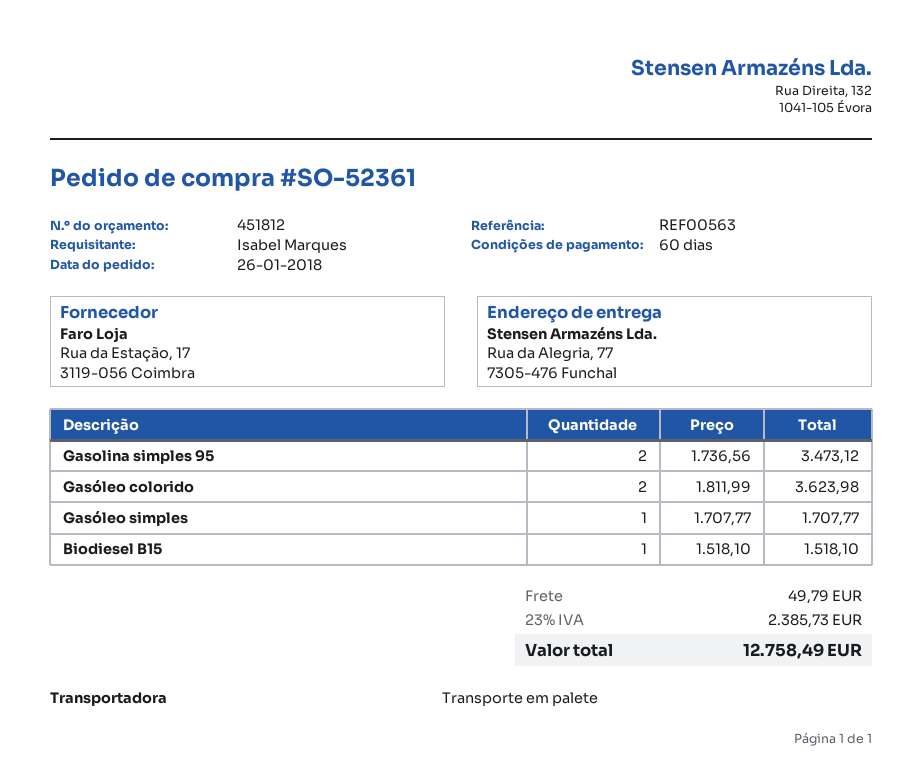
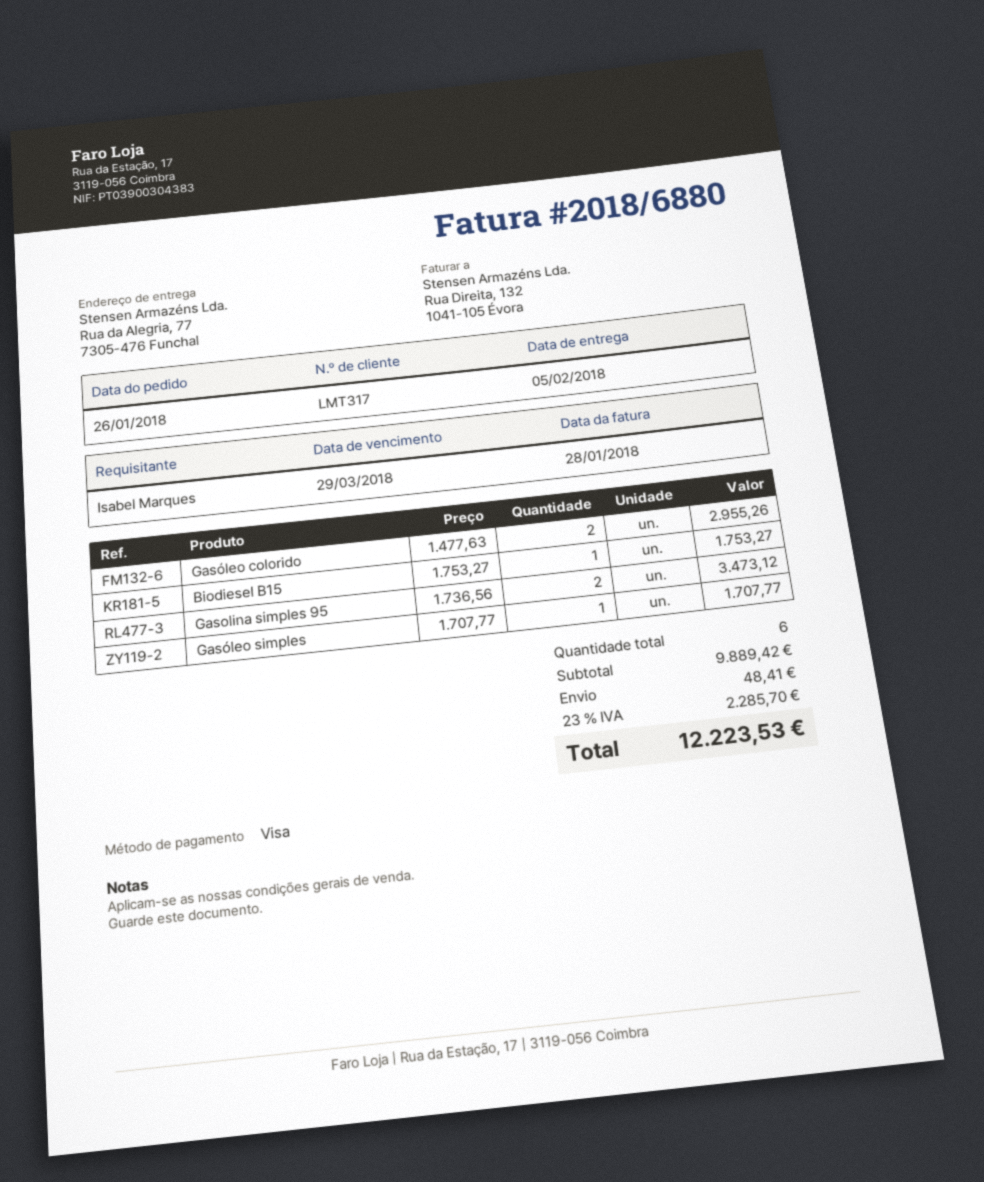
Gasóleo colorido: 2 x 1811.99 = 3623.98 -> 2 x 1477.63 = 2955.26
Biodiesel B15: 1 x 1518.10 = 1518.10 -> 1 x 1753.27 = 1753.27
shipping: 49.79 -> 48.41
tax: 23% = 2385.73 -> 23% = 2285.70
total: 12758.49 -> 12223.53

